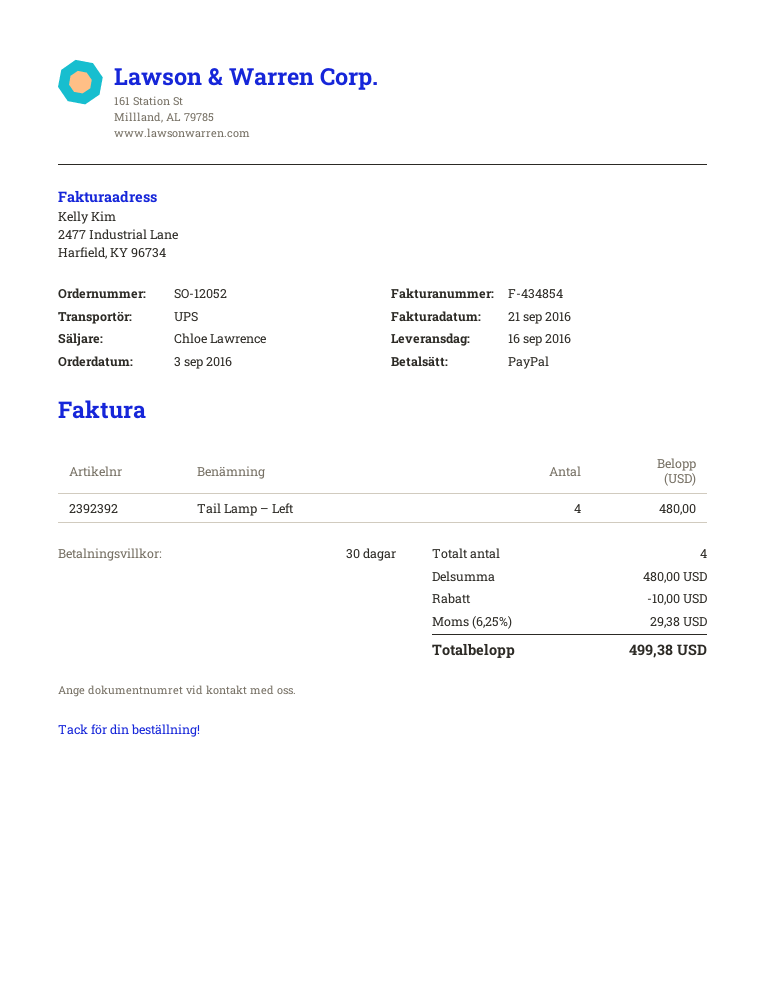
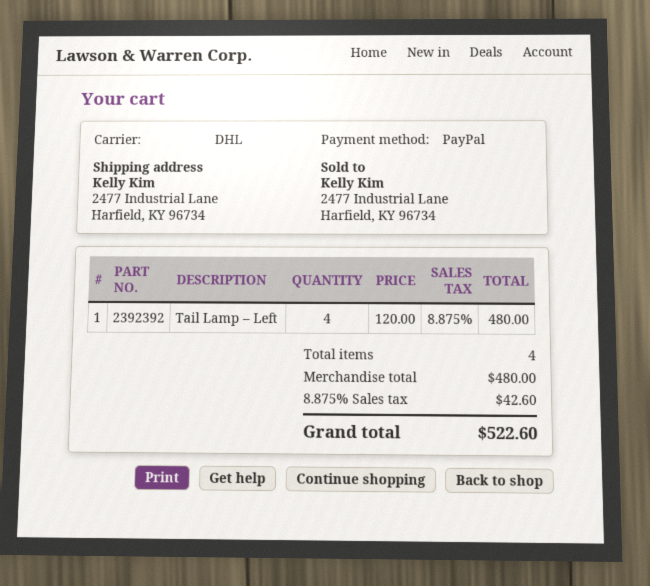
shipping method: UPS -> DHL
discount: 10.00 -> none
tax: 6.25% = 29.38 -> 8.875% = 42.60
total: 499.38 -> 522.60

